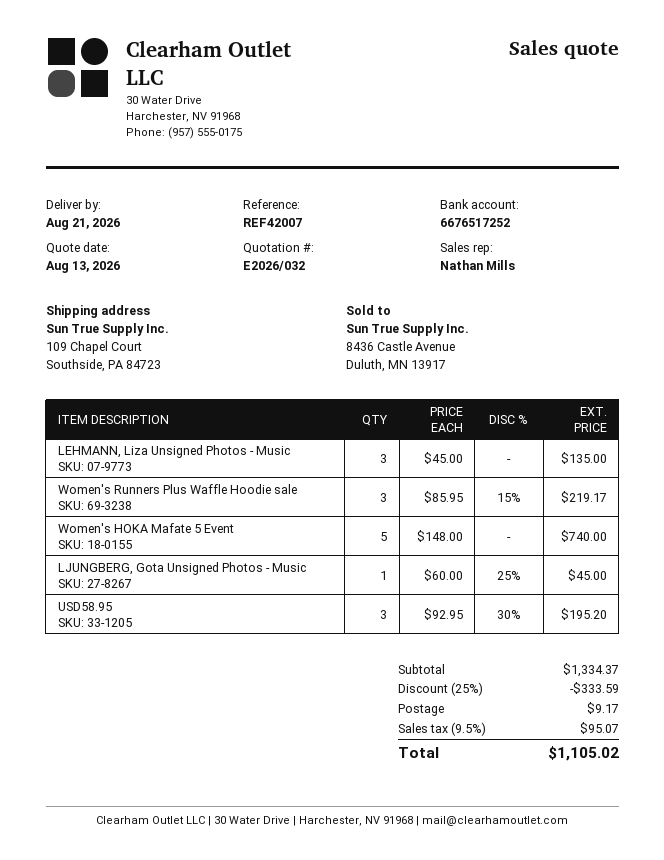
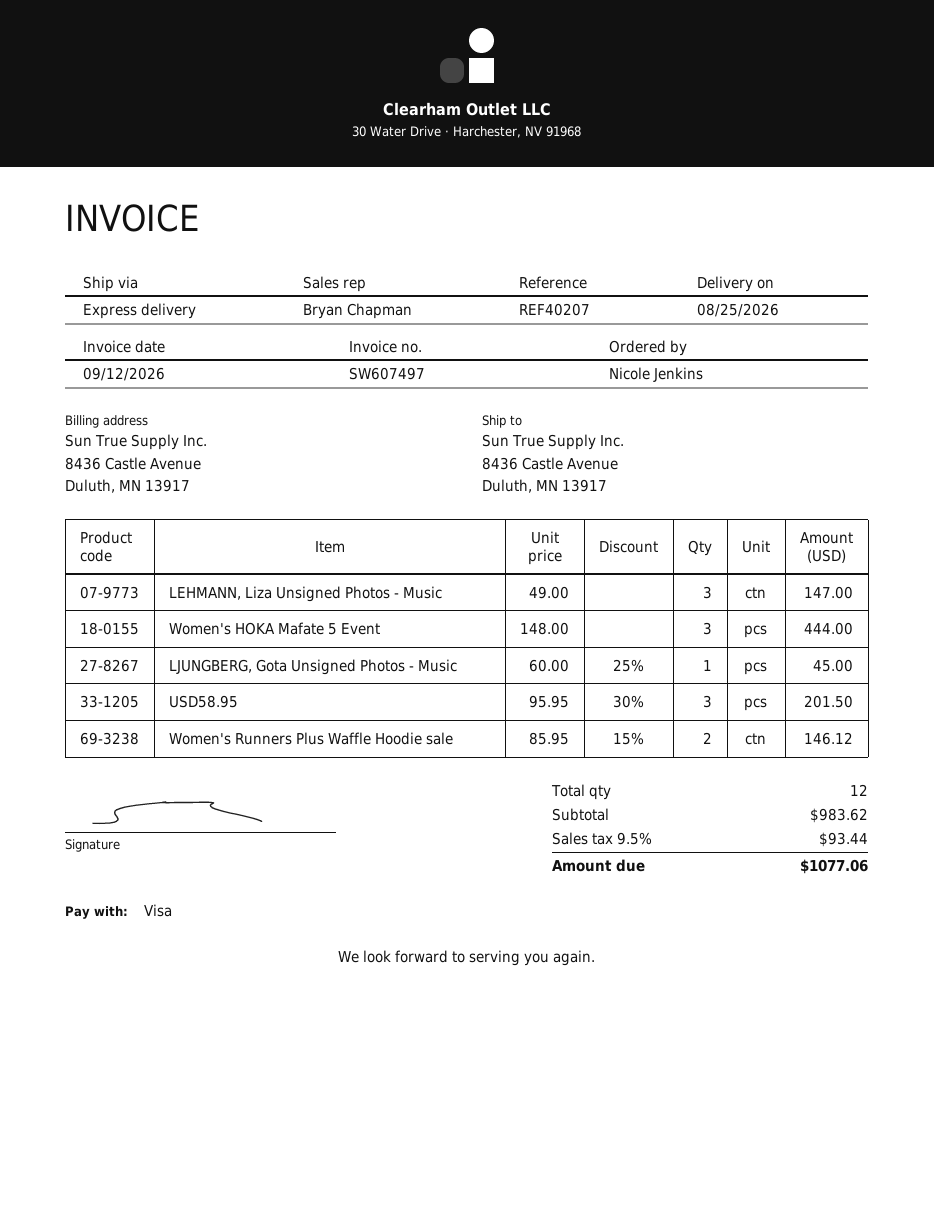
delivery date: 2026-08-21 -> 2026-08-25
reference: REF42007 -> REF40207
sales rep: Nathan Mills -> Bryan Chapman
ship to: 109 Chapel Court, Southside, PA 84723 -> 8436 Castle Avenue, Duluth, MN 13917
LEHMANN, Liza Unsigned Photos - Music: 3 x 45.00 = 135.00 -> 3 x 49.00 = 147.00
Women's Runners Plus Waffle Hoodie sale: 3 x 85.95 - 15% = 219.17 -> 2 x 85.95 - 15% = 146.12
Women's HOKA Mafate 5 Event: 5 x 148.00 = 740.00 -> 3 x 148.00 = 444.00
USD58.95: 3 x 92.95 - 30% = 195.20 -> 3 x 95.95 - 30% = 201.50
subtotal: 1334.37 -> 983.62
discount: 25% = 333.59 -> none
shipping: 9.17 -> none
tax: 9.5% = 95.07 -> 9.5% = 93.44
total: 1105.02 -> 1077.06

